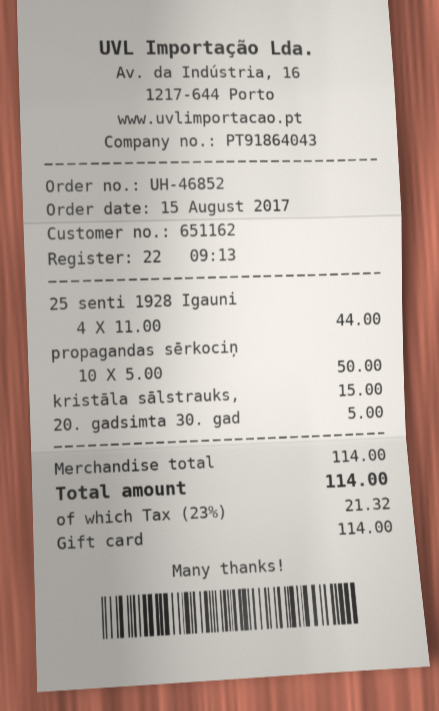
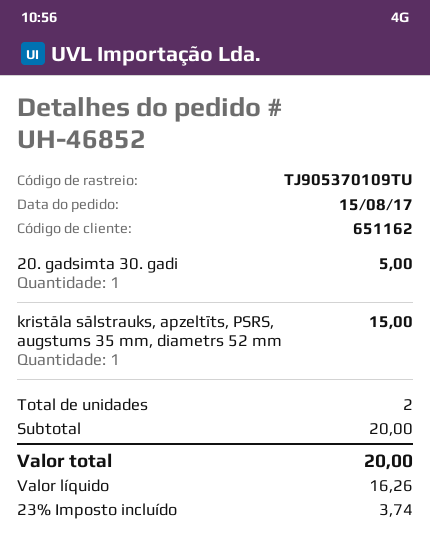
25 senti 1928 Igauni: 4 for 44.00 -> none
propagandas sērkociņ: 10 for 50.00 -> none
subtotal: 114.00 -> 20.00
tax: 23% = 21.32 -> 23% = 3.74
total: 114.00 -> 20.00

